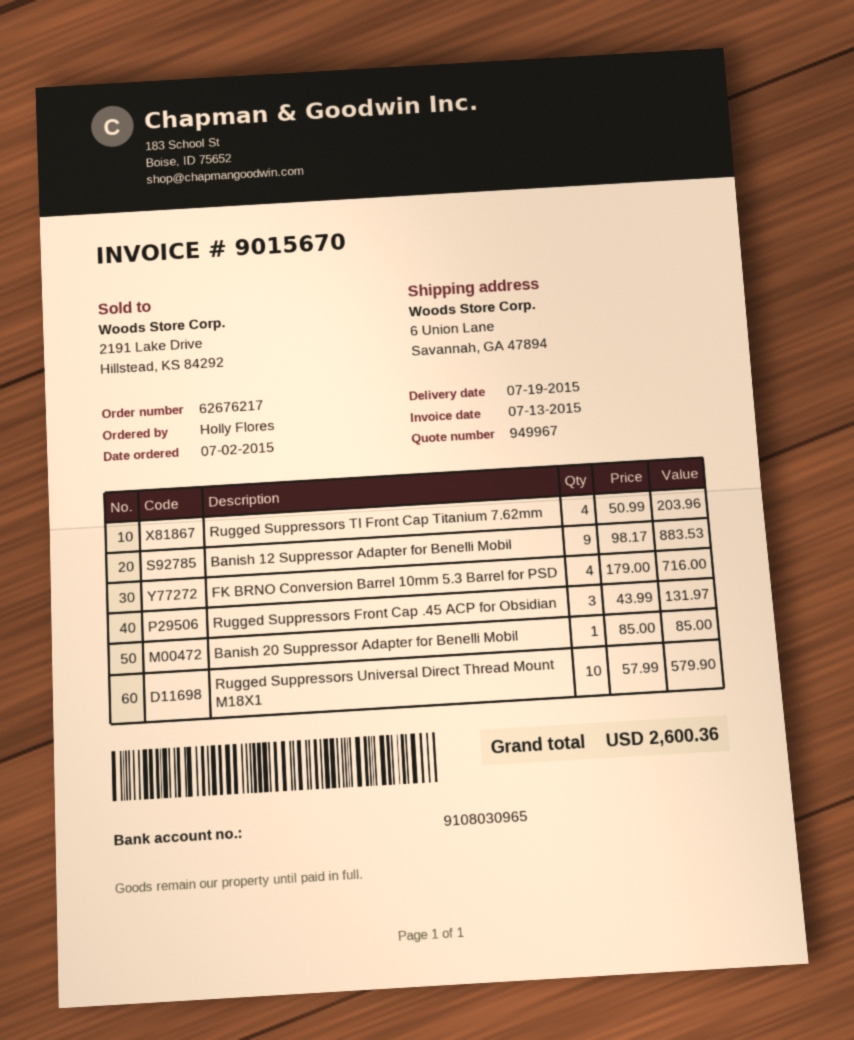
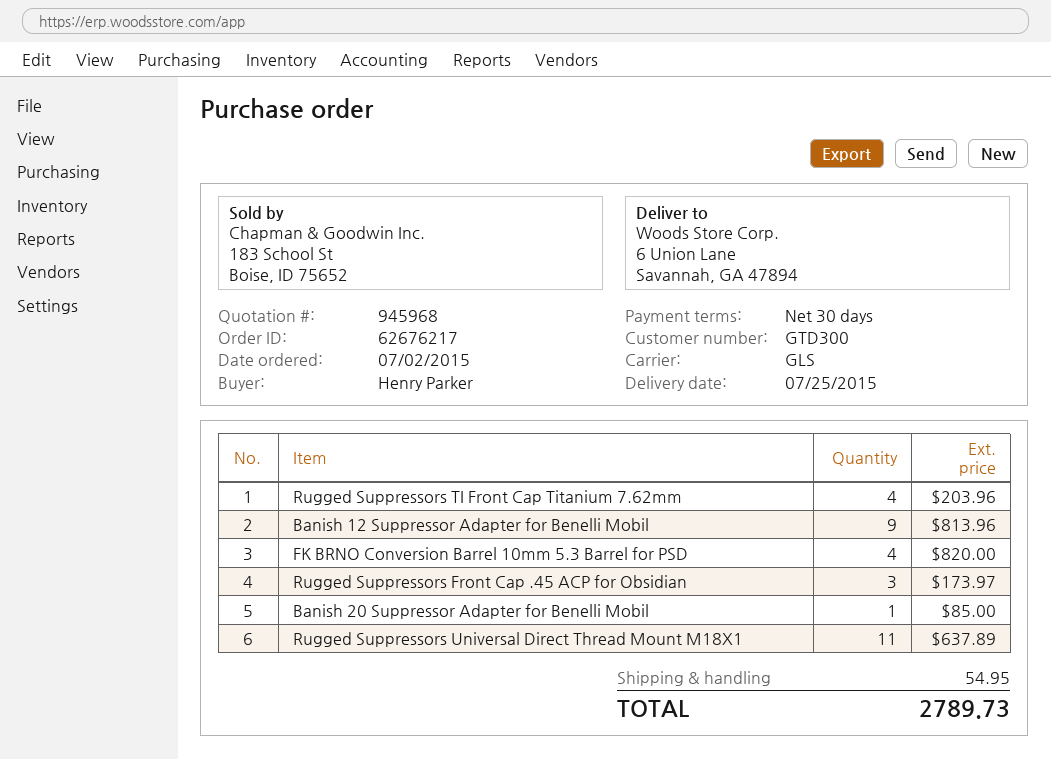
quote number: 949967 -> 945968
delivery date: 2015-07-19 -> 2015-07-25
ordered by: Holly Flores -> Henry Parker
Banish 12 Suppressor Adapter for Benelli Mobil: 9 for 883.53 -> 9 for 813.96
FK BRNO Conversion Barrel 10mm 5.3 Barrel for PSD: 4 for 716.00 -> 4 for 820.00
Rugged Suppressors Front Cap .45 ACP for Obsidian: 3 for 131.97 -> 3 for 173.97
Rugged Suppressors Universal Direct Thread Mount M18X1: 10 for 579.90 -> 11 for 637.89
shipping: none -> 54.95
total: 2600.36 -> 2789.73

